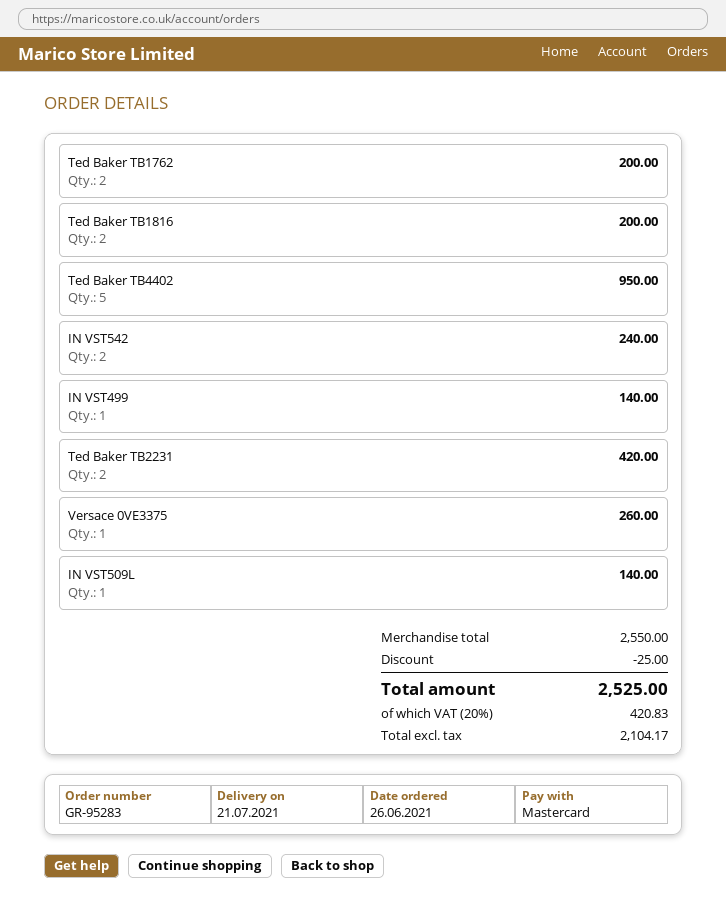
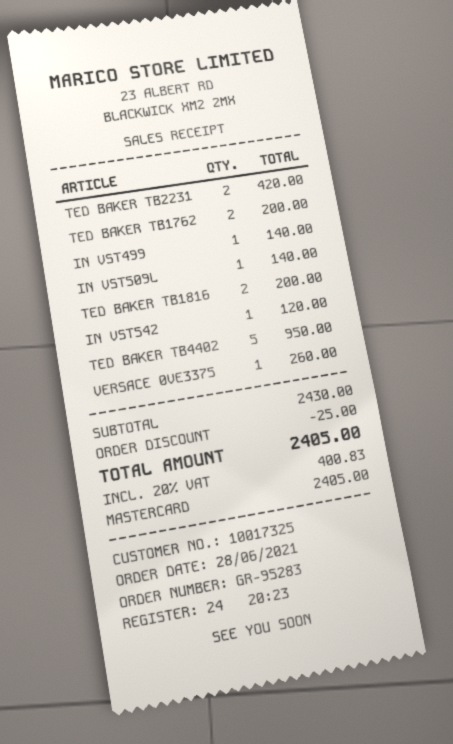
order date: 2021-06-26 -> 2021-06-28
IN VST542: 2 for 240.00 -> 1 for 120.00
subtotal: 2550.00 -> 2430.00
tax: 20% = 420.83 -> 20% = 400.83
total: 2525.00 -> 2405.00

